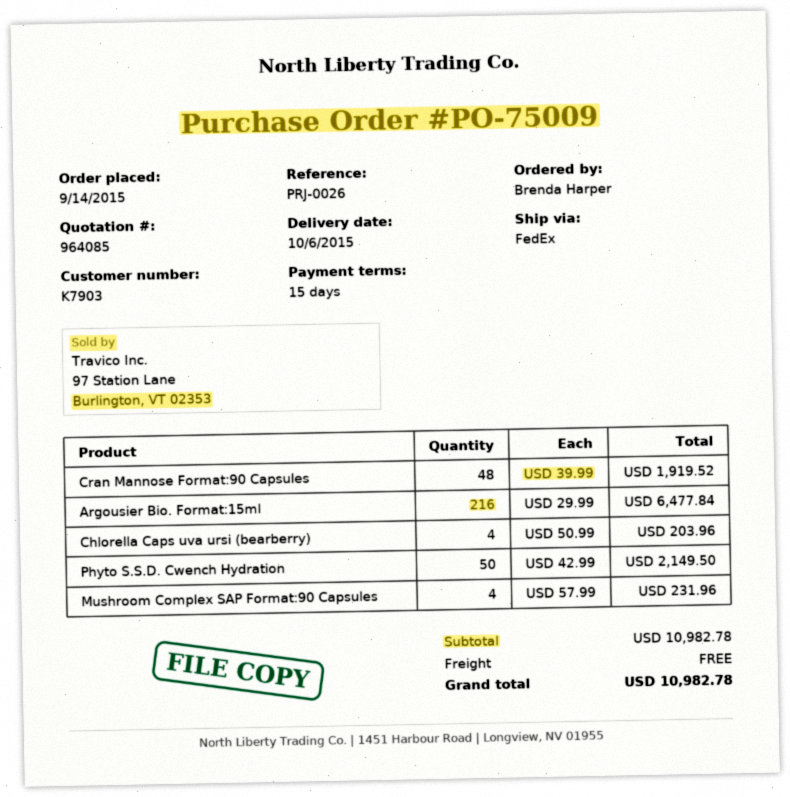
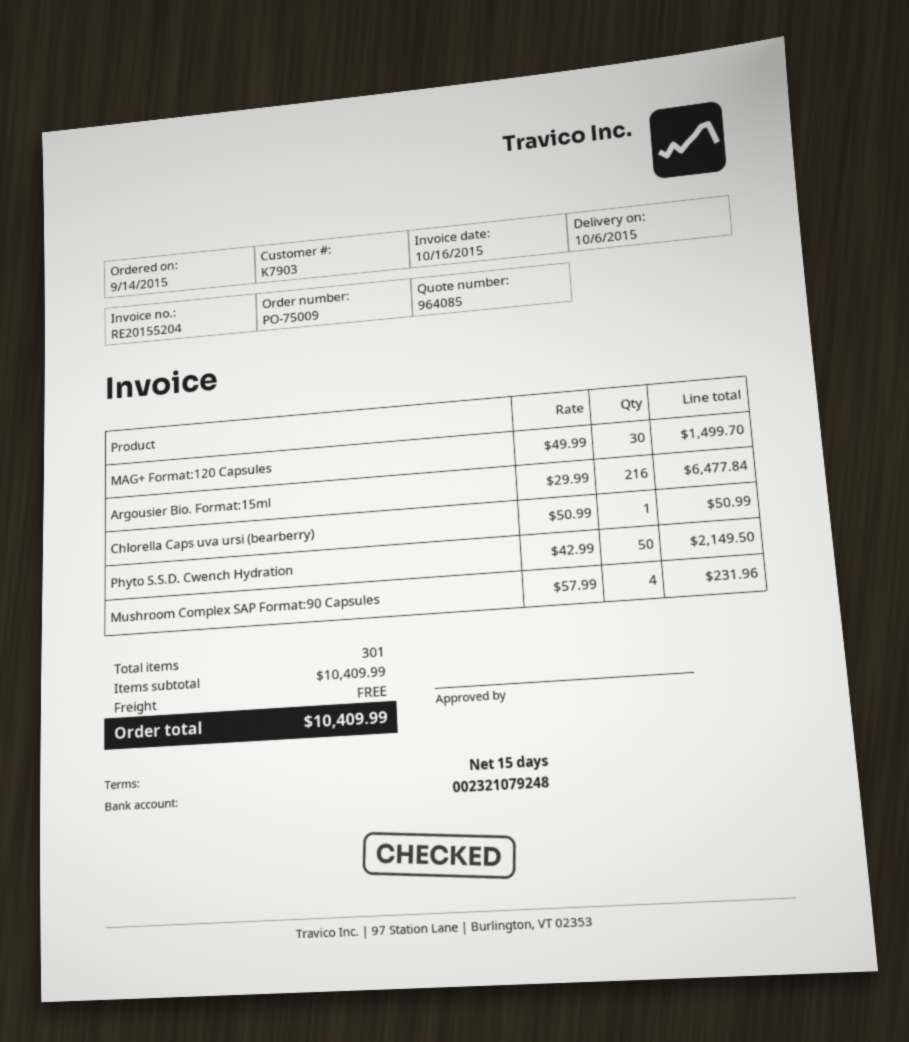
Cran Mannose Format:90 Capsules: 48 x 39.99 = 1919.52 -> none
Chlorella Caps uva ursi (bearberry): 4 x 50.99 = 203.96 -> 1 x 50.99 = 50.99
MAG+ Format:120 Capsules: none -> 30 x 49.99 = 1499.70
subtotal: 10982.78 -> 10409.99
total: 10982.78 -> 10409.99

